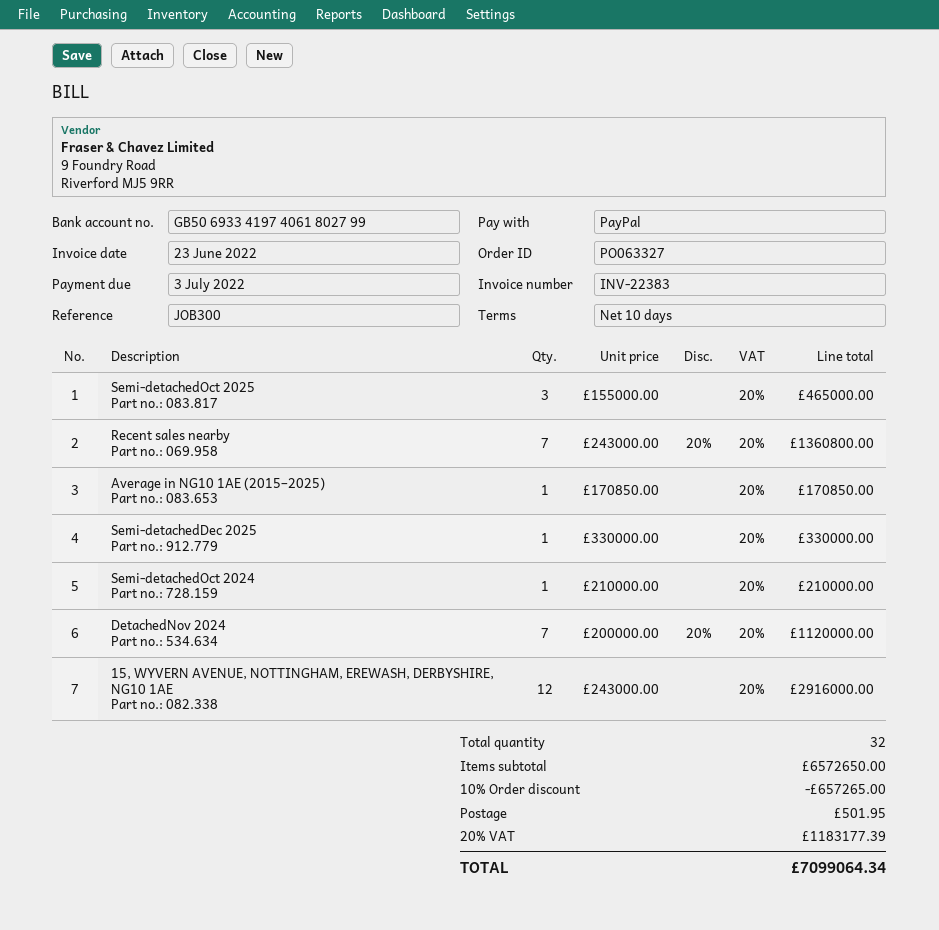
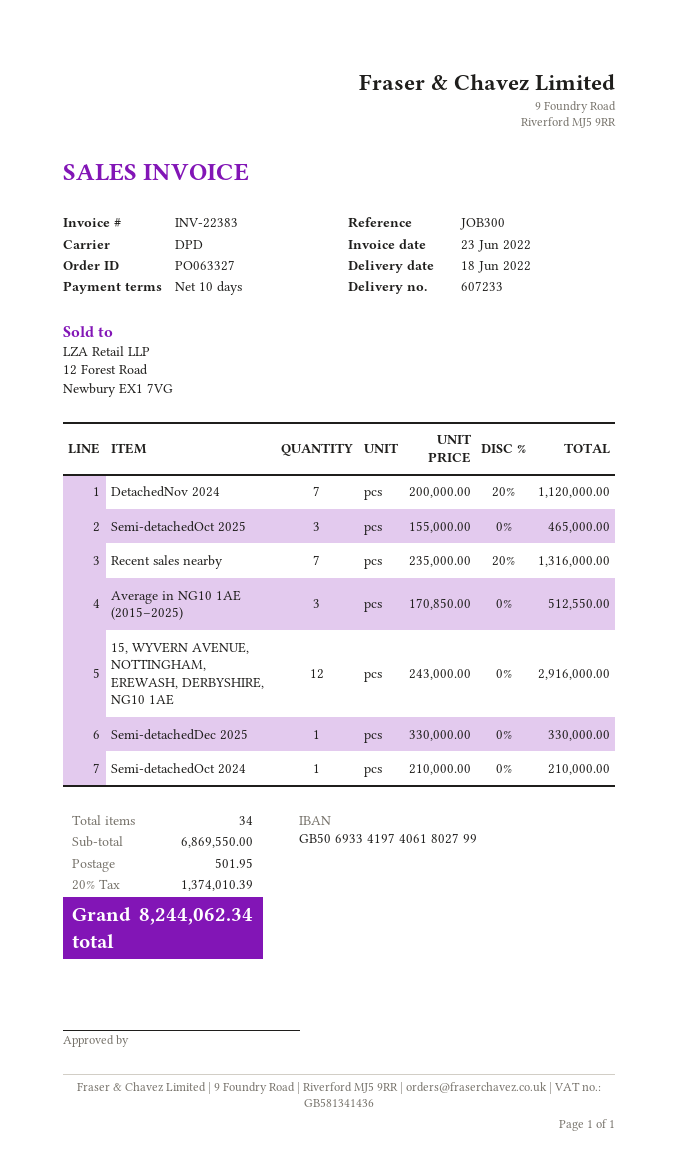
Recent sales nearby: 7 x 243000.00 - 20% = 1360800.00 -> 7 x 235000.00 - 20% = 1316000.00
Average in NG10 1AE (2015–2025): 1 x 170850.00 = 170850.00 -> 3 x 170850.00 = 512550.00
total quantity: 32 -> 34
subtotal: 6572650.00 -> 6869550.00
discount: 10% = 657265.00 -> none
tax: 20% = 1183177.39 -> 20% = 1374010.39
total: 7099064.34 -> 8244062.34

